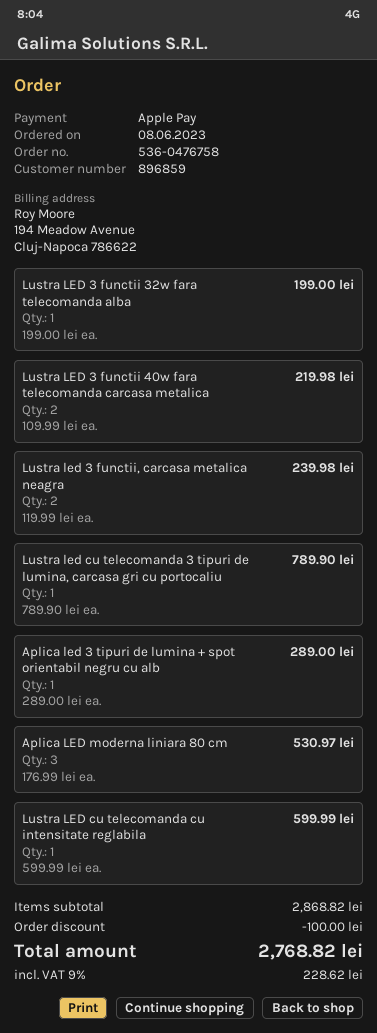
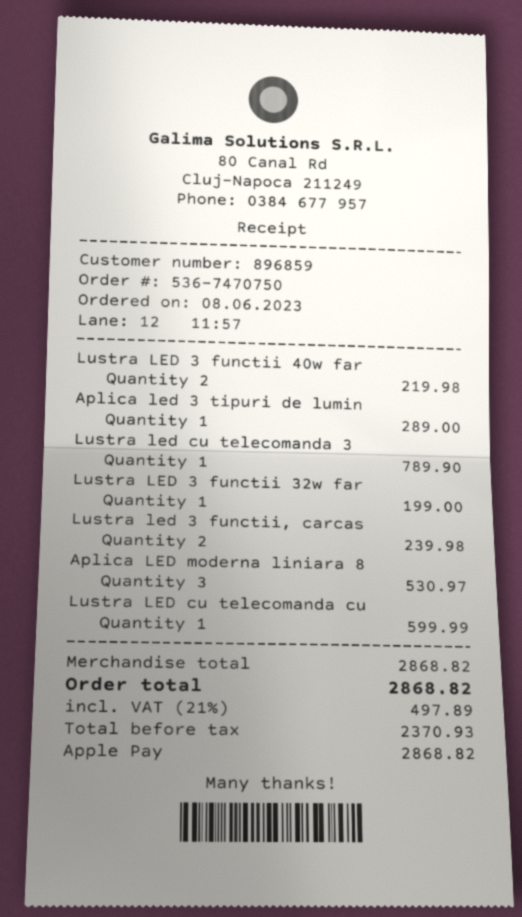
order number: 536-0476758 -> 536-7470750
discount: 100.00 -> none
tax: 9% = 228.62 -> 21% = 497.89
total: 2768.82 -> 2868.82

